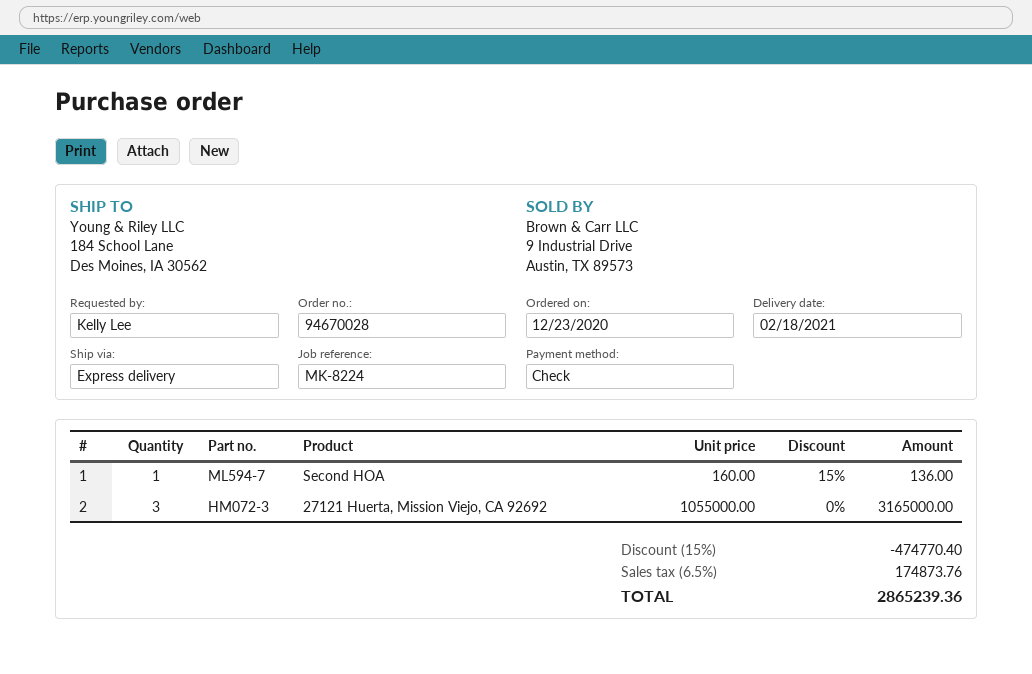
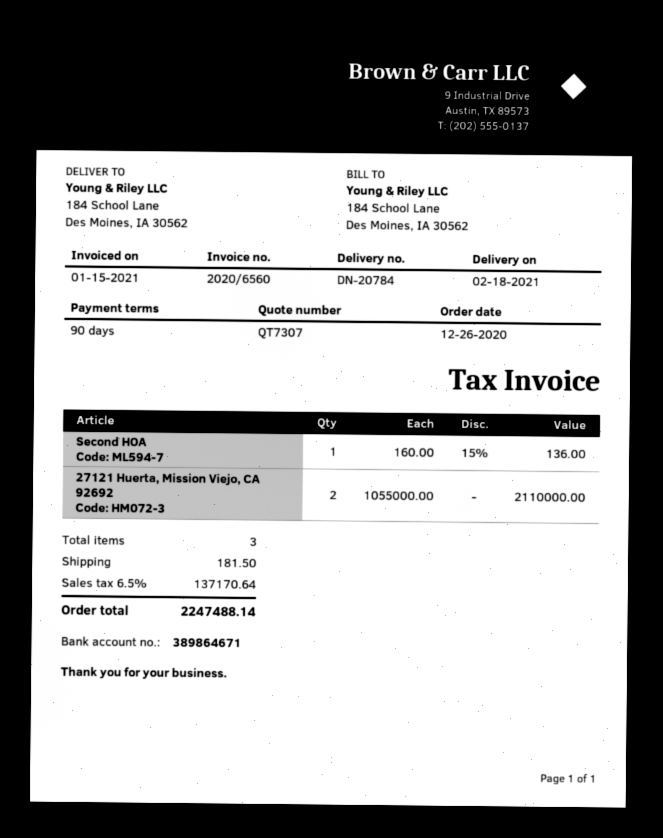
order date: 2020-12-23 -> 2020-12-26
27121 Huerta, Mission Viejo, CA 92692: 3 x 1055000.00 = 3165000.00 -> 2 x 1055000.00 = 2110000.00
discount: 15% = 474770.40 -> none
shipping: none -> 181.50
tax: 6.5% = 174873.76 -> 6.5% = 137170.64
total: 2865239.36 -> 2247488.14

